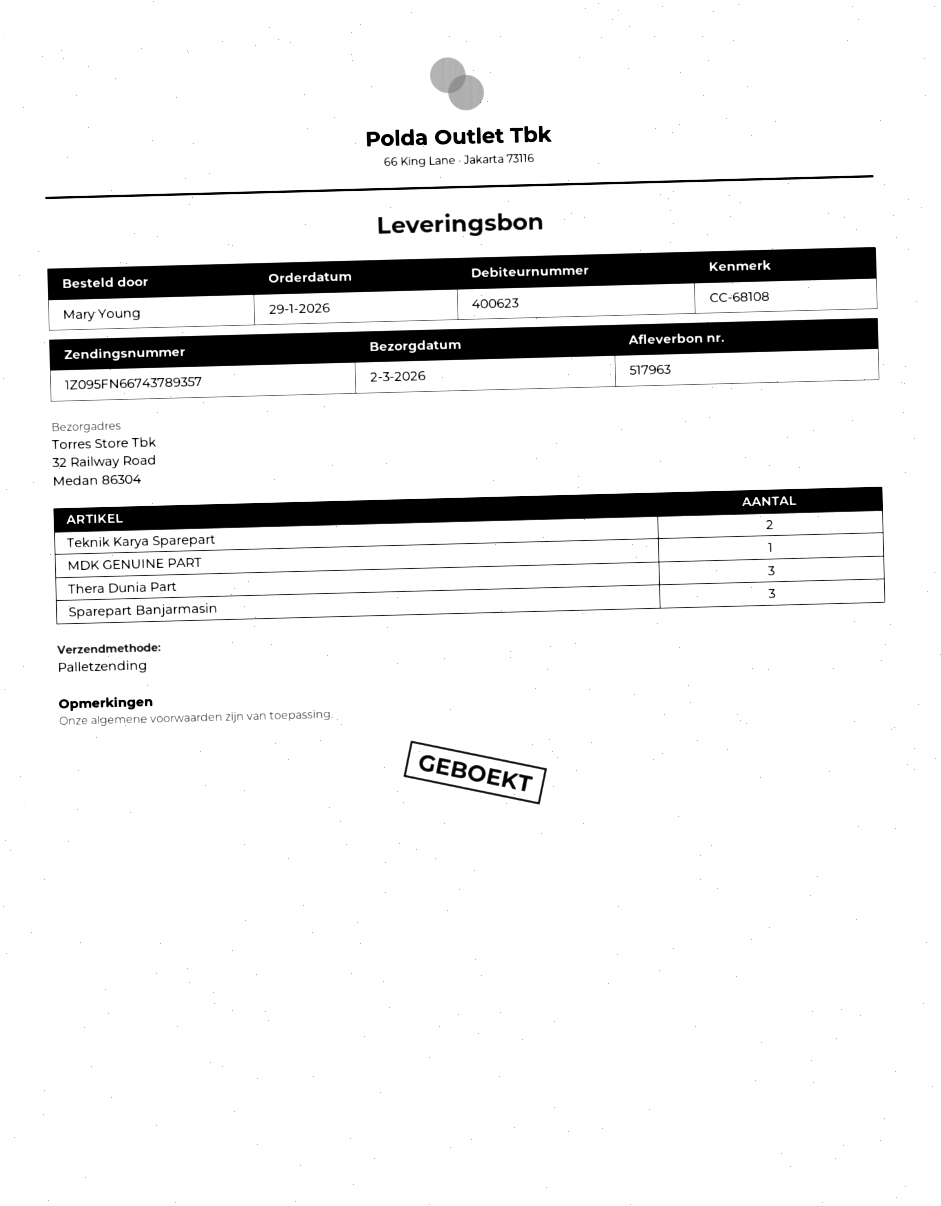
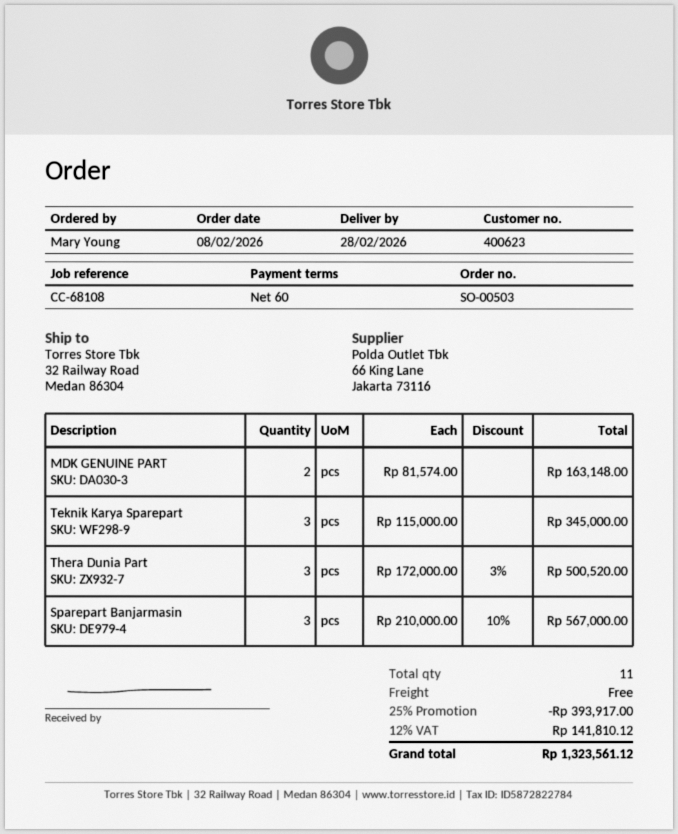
order date: 2026-01-29 -> 2026-02-08
delivery date: 2026-03-02 -> 2026-02-28
Teknik Karya Sparepart: 2 -> 3
MDK GENUINE PART: 1 -> 2

